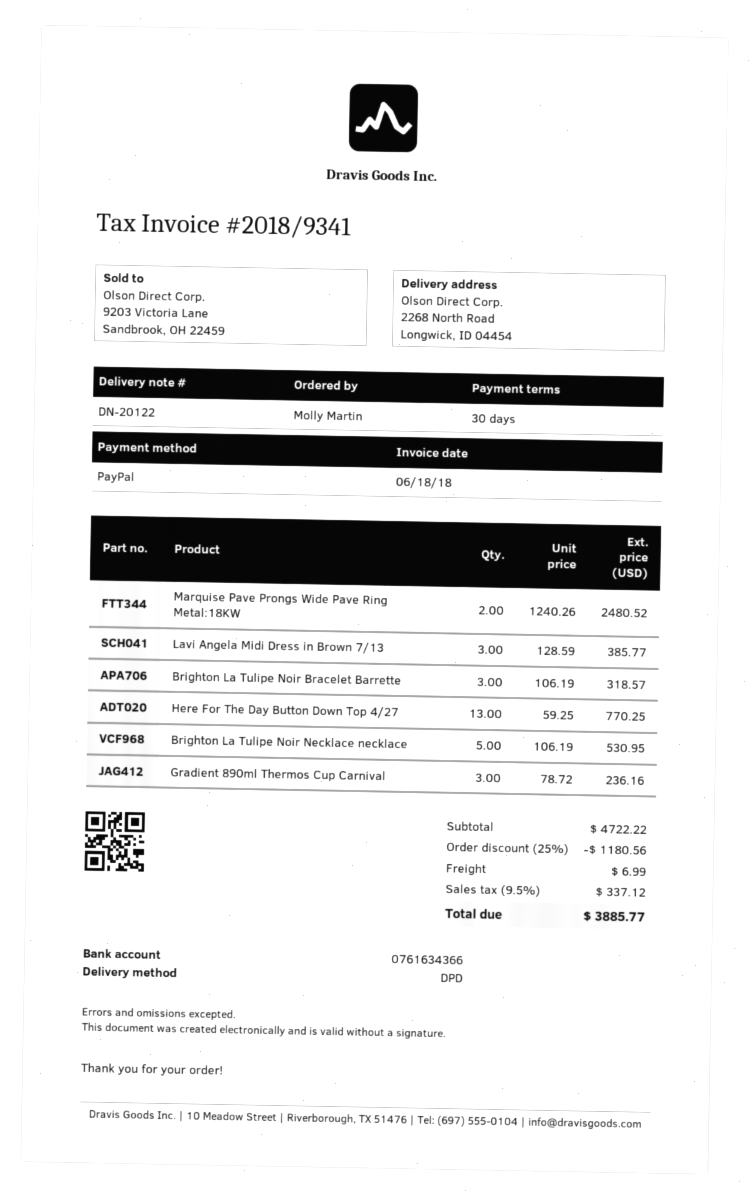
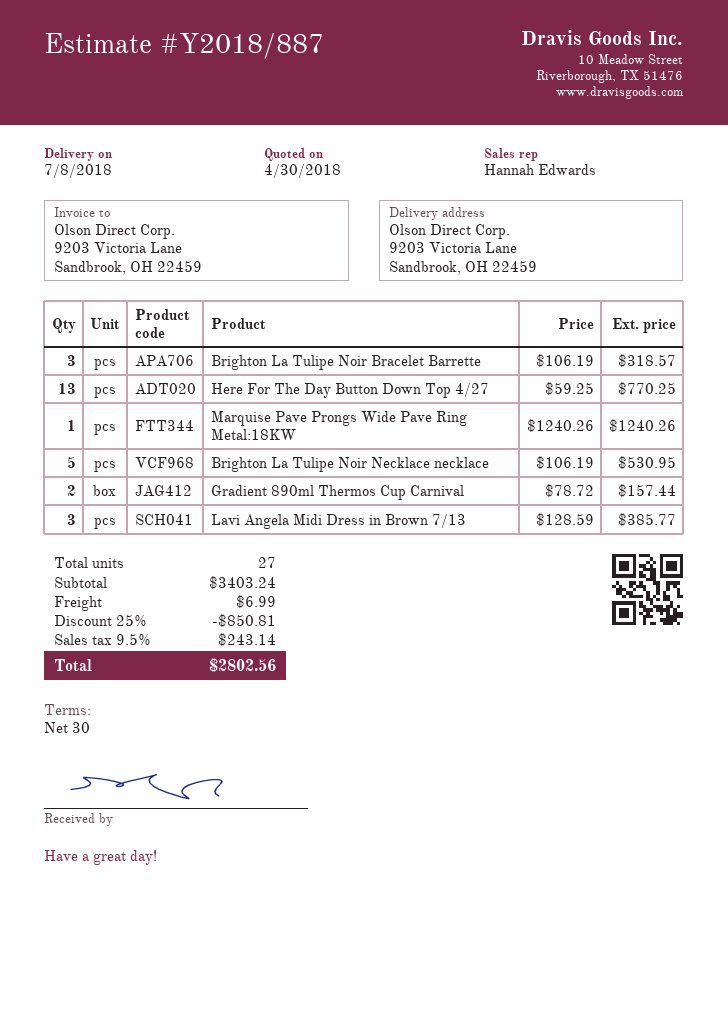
ship to: 2268 North Road, Longwick, ID 04454 -> 9203 Victoria Lane, Sandbrook, OH 22459
Marquise Pave Prongs Wide Pave Ring Metal:18KW: 2 x 1240.26 = 2480.52 -> 1 x 1240.26 = 1240.26
Gradient 890ml Thermos Cup Carnival: 3 x 78.72 = 236.16 -> 2 x 78.72 = 157.44
subtotal: 4722.22 -> 3403.24
discount: 25% = 1180.56 -> 25% = 850.81
tax: 9.5% = 337.12 -> 9.5% = 243.14
total: 3885.77 -> 2802.56

